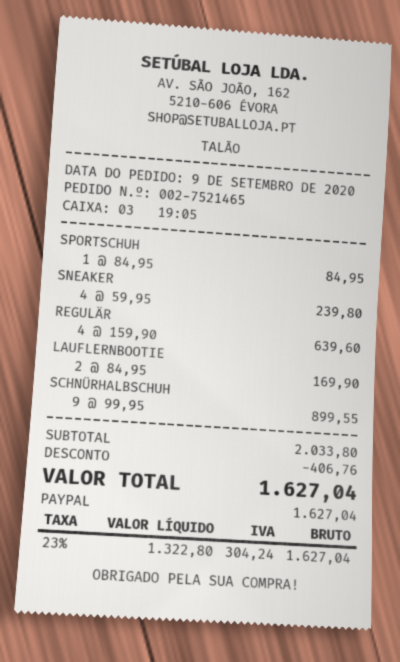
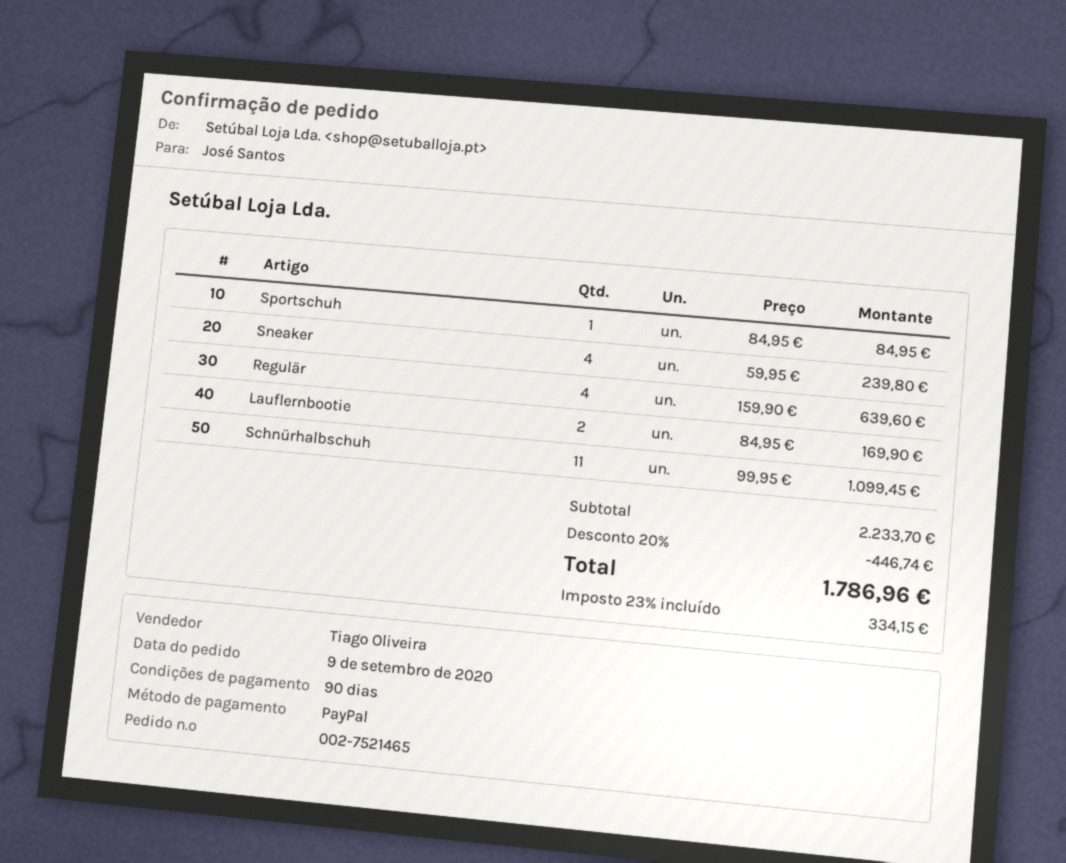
SCHNÜRHALBSCHUH: 9 x 99.95 = 899.55 -> 11 x 99.95 = 1099.45
subtotal: 2033.80 -> 2233.70
discount: 406.76 -> 446.74
tax: 23% = 304.24 -> 23% = 334.15
total: 1627.04 -> 1786.96

